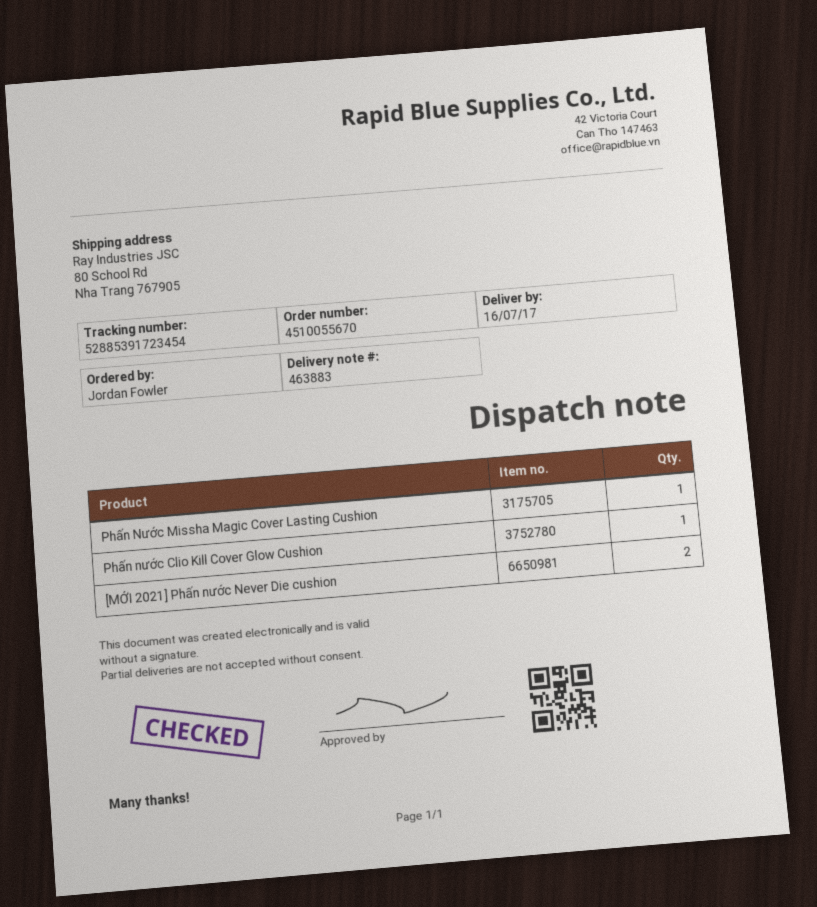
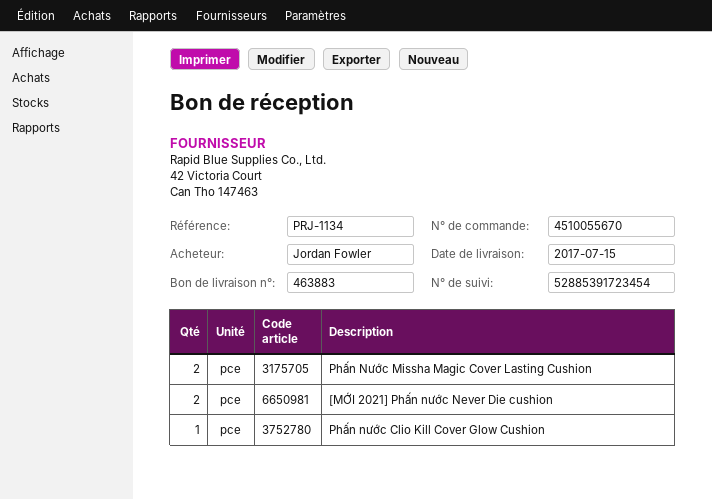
delivery date: 2017-07-16 -> 2017-07-15
Phấn Nước Missha Magic Cover Lasting Cushion: 1 -> 2

